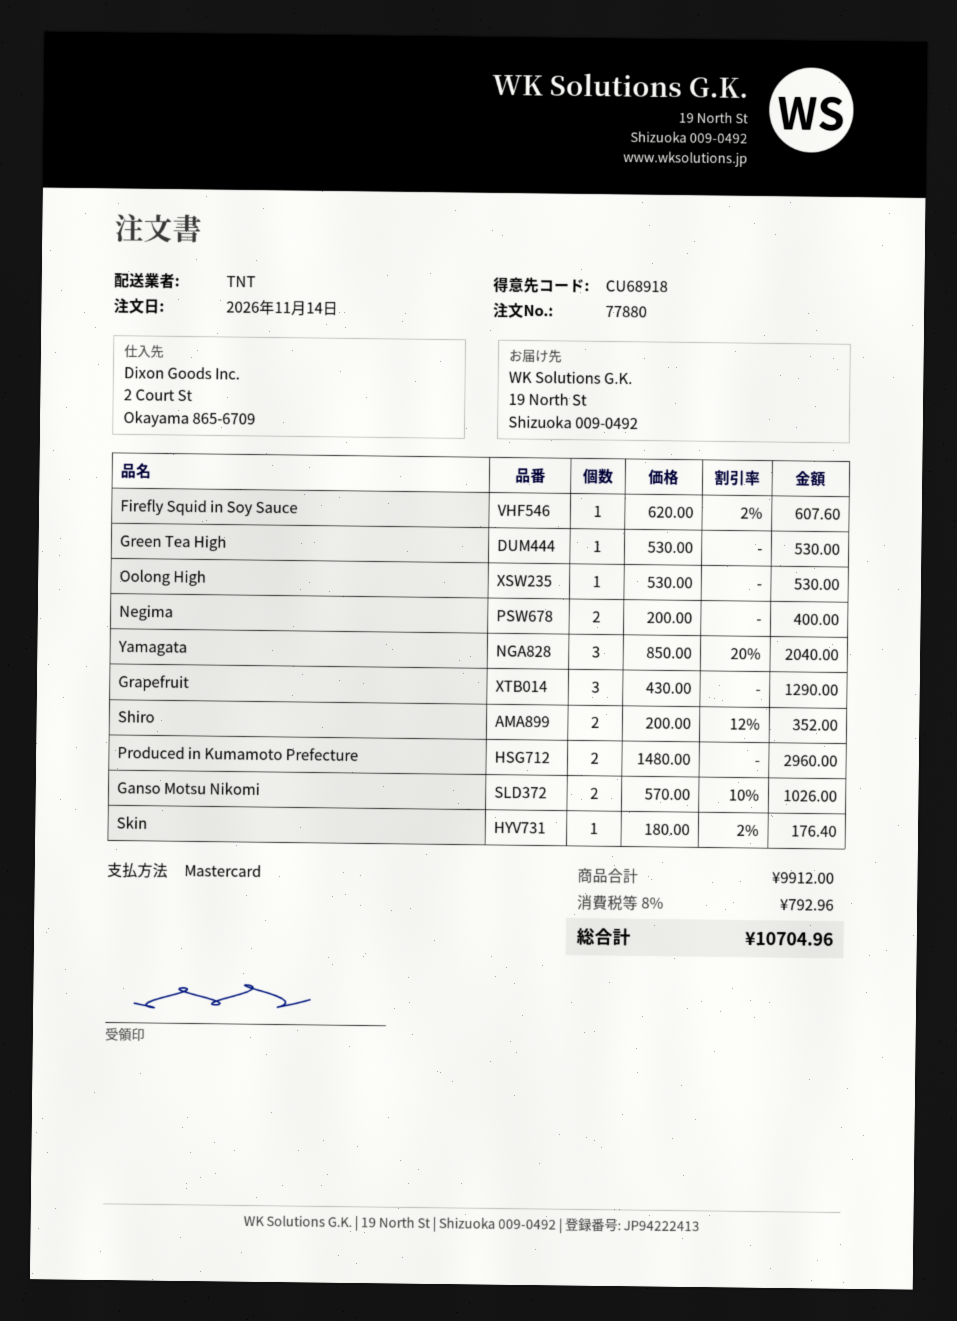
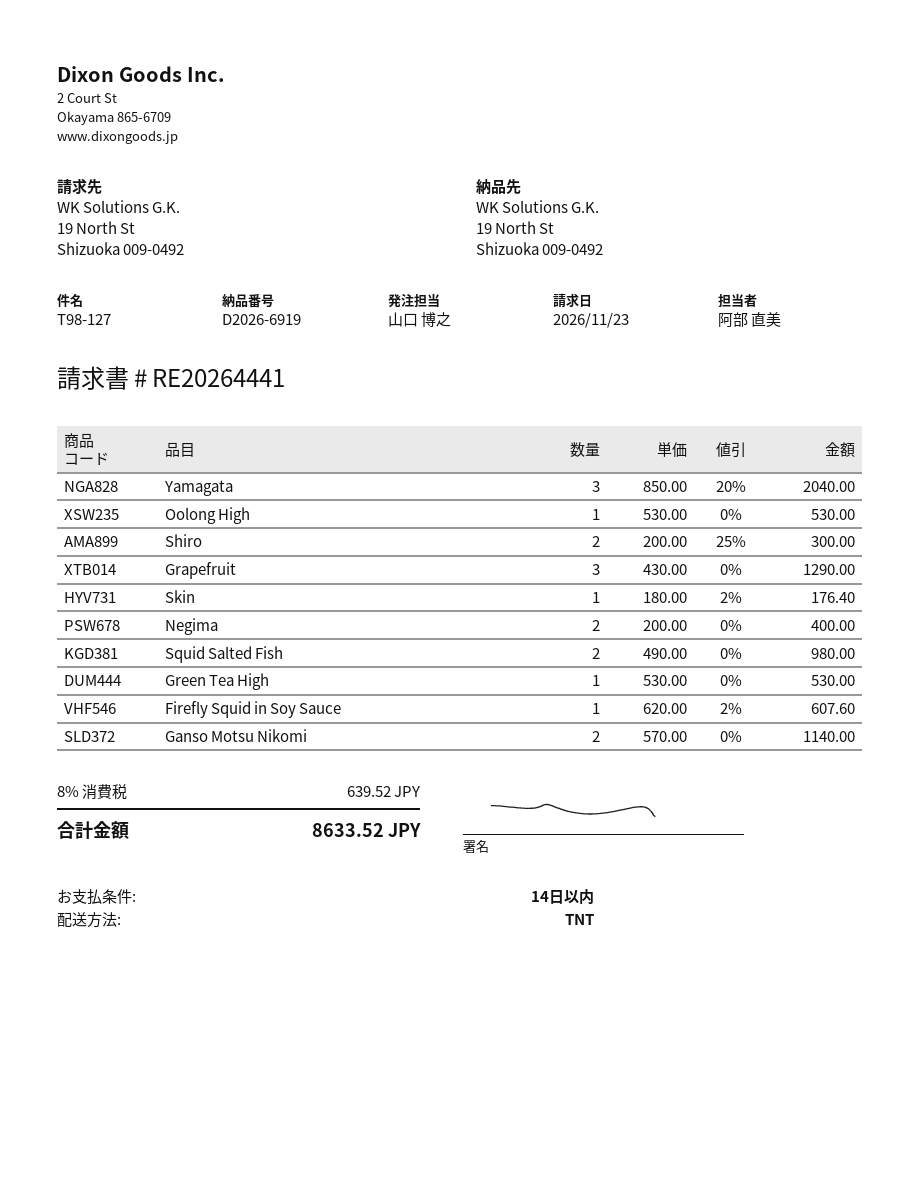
Shiro: 2 x 200.00 - 12% = 352.00 -> 2 x 200.00 - 25% = 300.00
Produced in Kumamoto Prefecture: 2 x 1480.00 = 2960.00 -> none
Ganso Motsu Nikomi: 2 x 570.00 - 10% = 1026.00 -> 2 x 570.00 = 1140.00
Squid Salted Fish: none -> 2 x 490.00 = 980.00
tax: 8% = 792.96 -> 8% = 639.52
total: 10704.96 -> 8633.52

